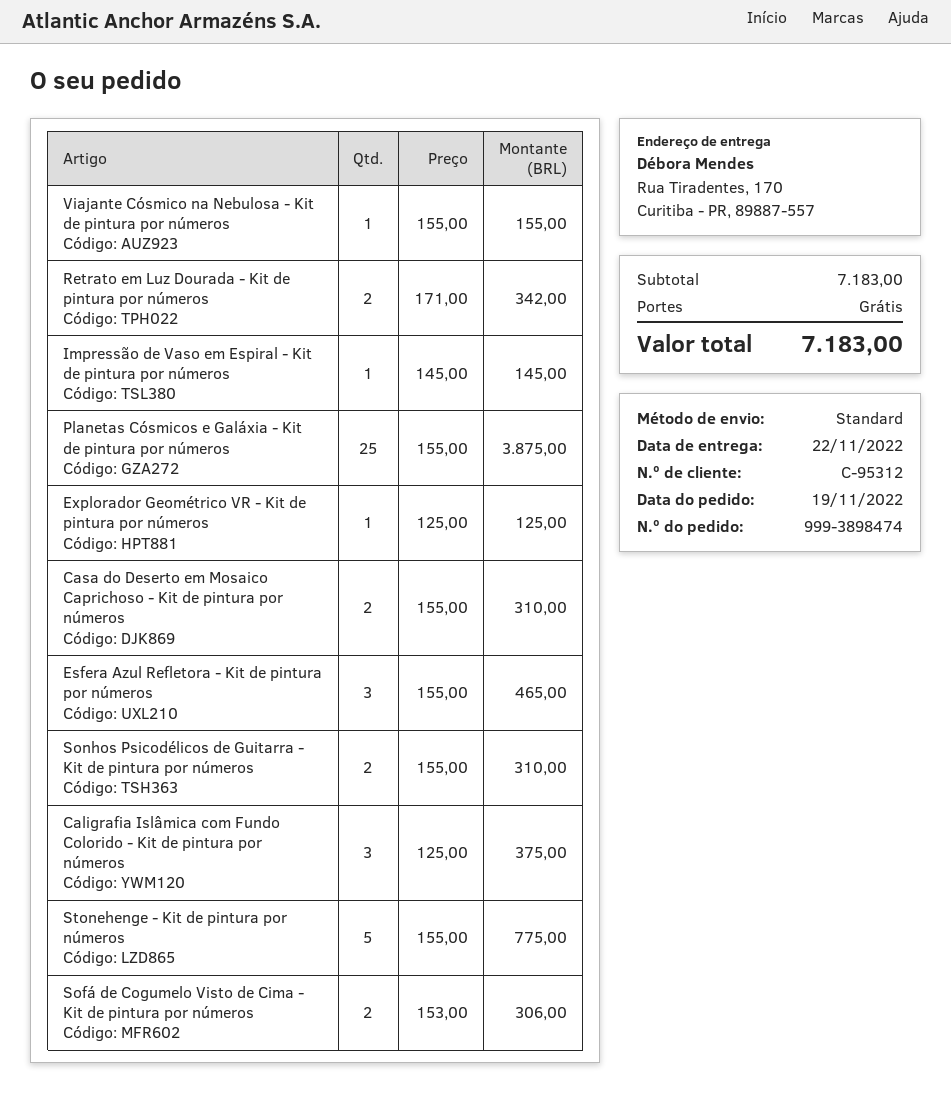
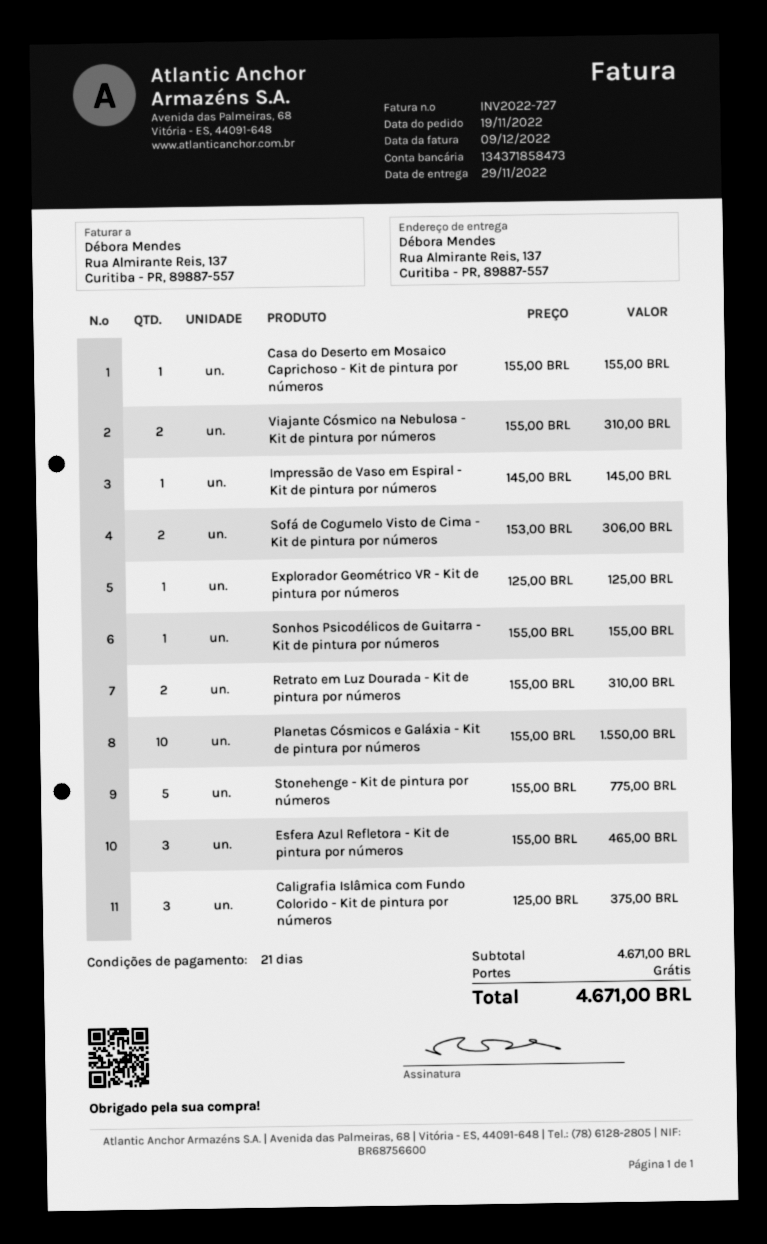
delivery date: 2022-11-22 -> 2022-11-29
ship to: Rua Tiradentes, 170, Curitiba - PR, 89887-557 -> Rua Almirante Reis, 137, Curitiba - PR, 89887-557
Viajante Cósmico na Nebulosa - Kit de pintura por números: 1 x 155.00 = 155.00 -> 2 x 155.00 = 310.00
Retrato em Luz Dourada - Kit de pintura por números: 2 x 171.00 = 342.00 -> 2 x 155.00 = 310.00
Planetas Cósmicos e Galáxia - Kit de pintura por números: 25 x 155.00 = 3875.00 -> 10 x 155.00 = 1550.00
Casa do Deserto em Mosaico Caprichoso - Kit de pintura por números: 2 x 155.00 = 310.00 -> 1 x 155.00 = 155.00
Sonhos Psicodélicos de Guitarra - Kit de pintura por números: 2 x 155.00 = 310.00 -> 1 x 155.00 = 155.00
subtotal: 7183.00 -> 4671.00
total: 7183.00 -> 4671.00

